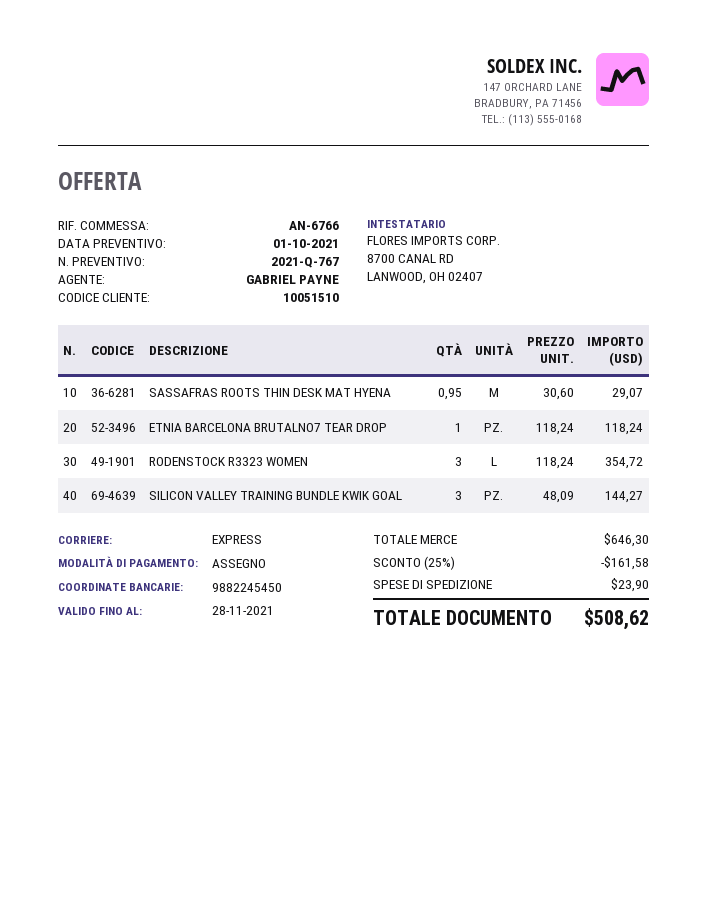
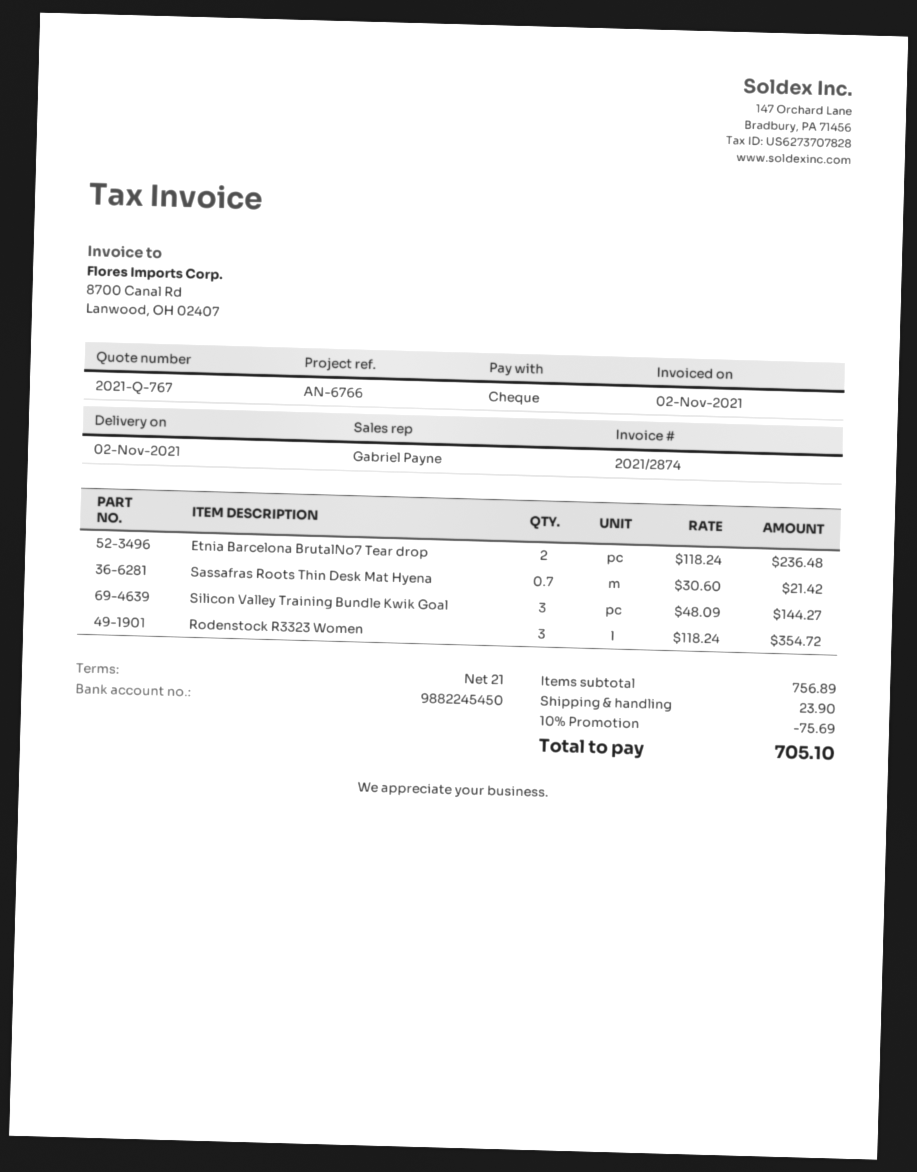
SASSAFRAS ROOTS THIN DESK MAT HYENA: 0.95 x 30.60 = 29.07 -> 0.7 x 30.60 = 21.42
ETNIA BARCELONA BRUTALNO7 TEAR DROP: 1 x 118.24 = 118.24 -> 2 x 118.24 = 236.48
subtotal: 646.30 -> 756.89
discount: 25% = 161.58 -> 10% = 75.69
total: 508.62 -> 705.10

